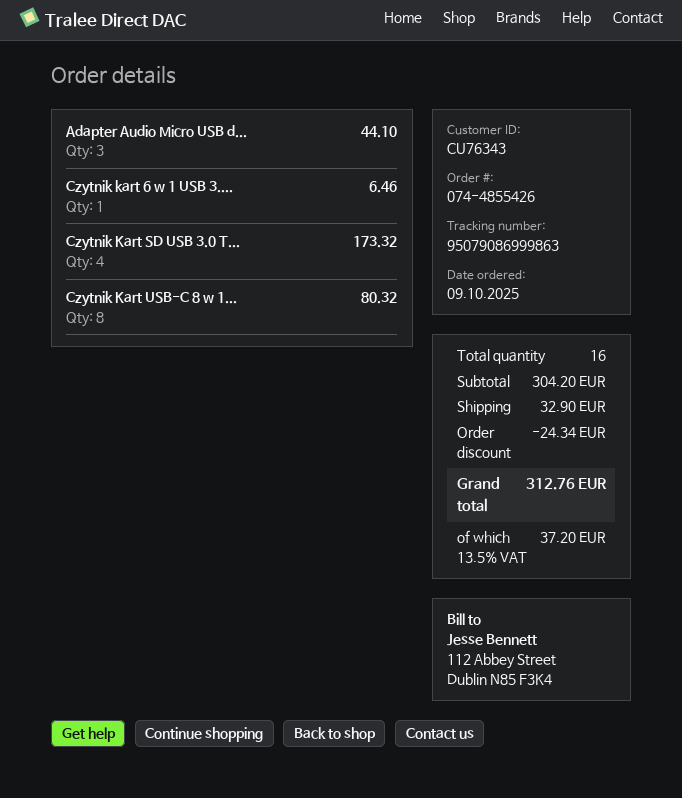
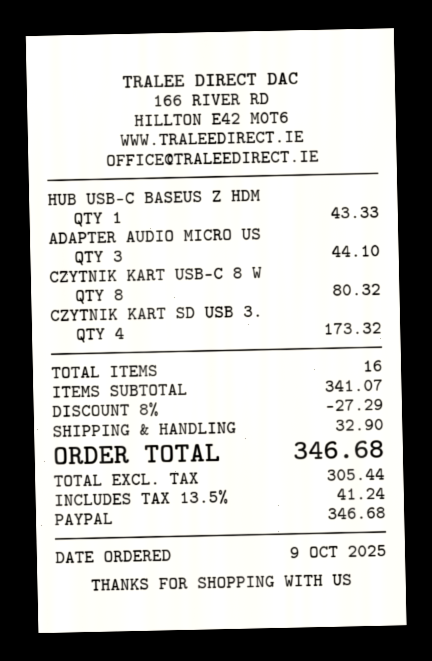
Czytnik kart 6 w 1 USB 3....: 1 for 6.46 -> none
HUB USB-C BASEUS Z HDM: none -> 1 for 43.33
subtotal: 304.20 -> 341.07
discount: 24.34 -> 27.29
tax: 13.5% = 37.20 -> 13.5% = 41.24
total: 312.76 -> 346.68

